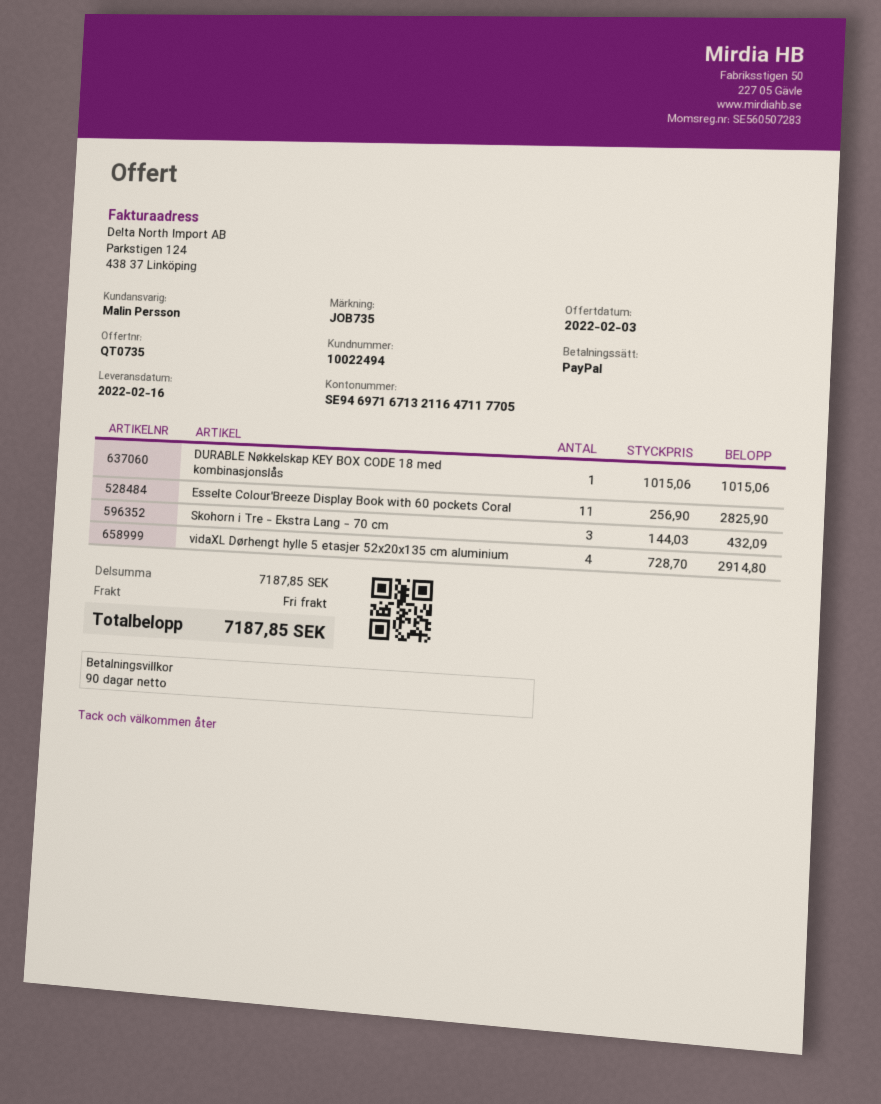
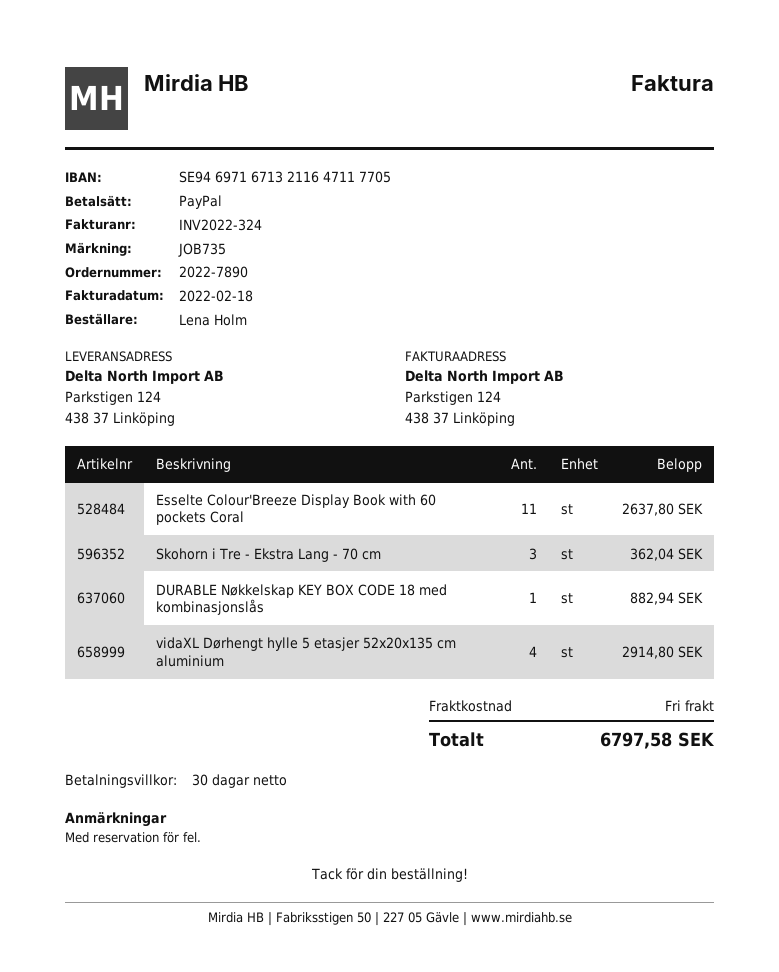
payment terms: 90 days -> 30 days
DURABLE Nøkkelskap KEY BOX CODE 18 med kombinasjonslås: 1 for 1015.06 -> 1 for 882.94
Esselte Colour'Breeze Display Book with 60 pockets Coral: 11 for 2825.90 -> 11 for 2637.80
Skohorn i Tre - Ekstra Lang - 70 cm: 3 for 432.09 -> 3 for 362.04
total: 7187.85 -> 6797.58

